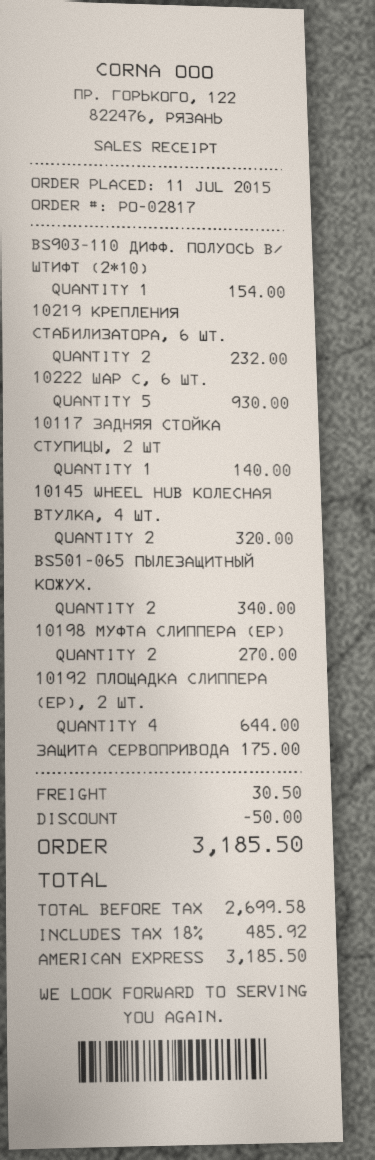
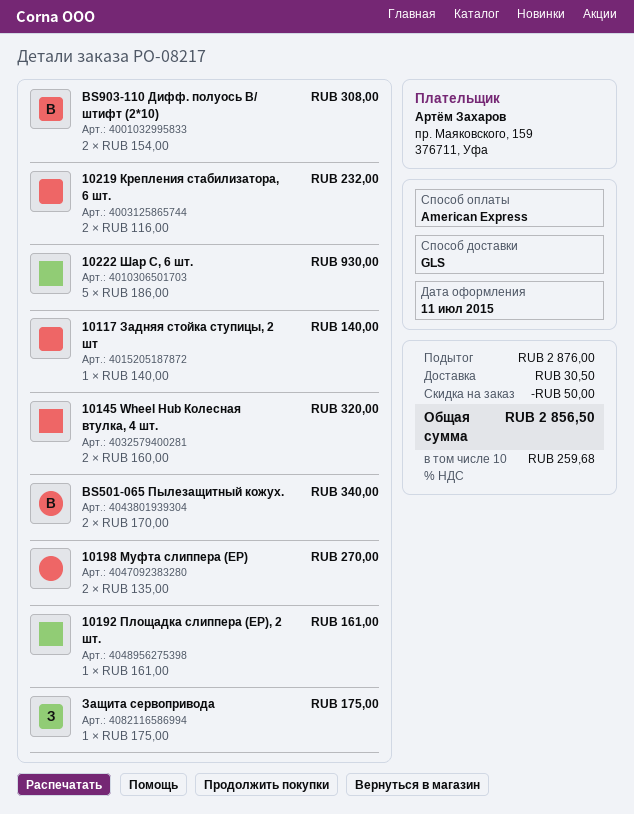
order number: PO-02817 -> PO-08217
BS903-110 ДИФФ. ПОЛУОСЬ В/ ШТИФТ (2*10): 1 for 154.00 -> 2 for 308.00
10192 ПЛОЩАДКА СЛИППЕРА (ЕР), 2 ШТ.: 4 for 644.00 -> 1 for 161.00
tax: 18% = 485.92 -> 10% = 259.68
total: 3185.50 -> 2856.50

